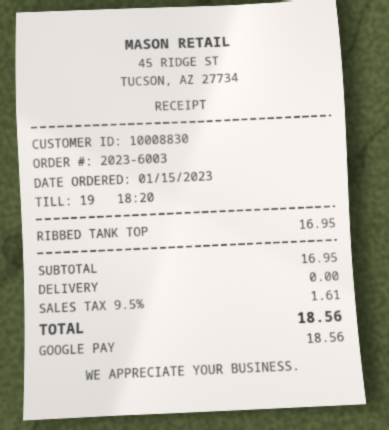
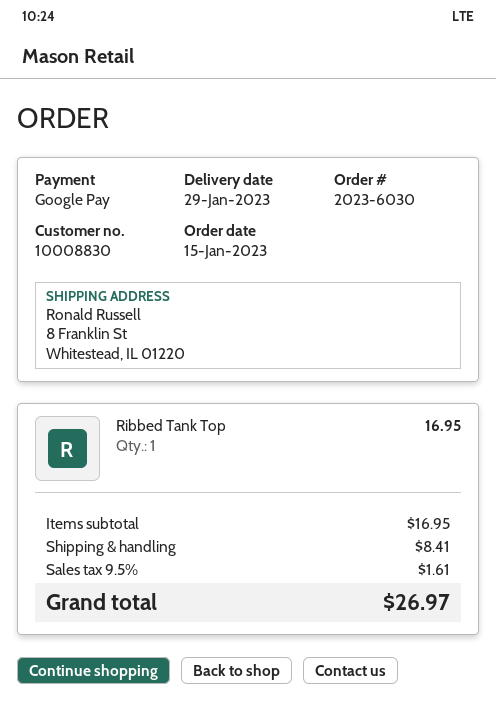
order number: 2023-6003 -> 2023-6030
shipping: 0.00 -> 8.41
total: 18.56 -> 26.97

